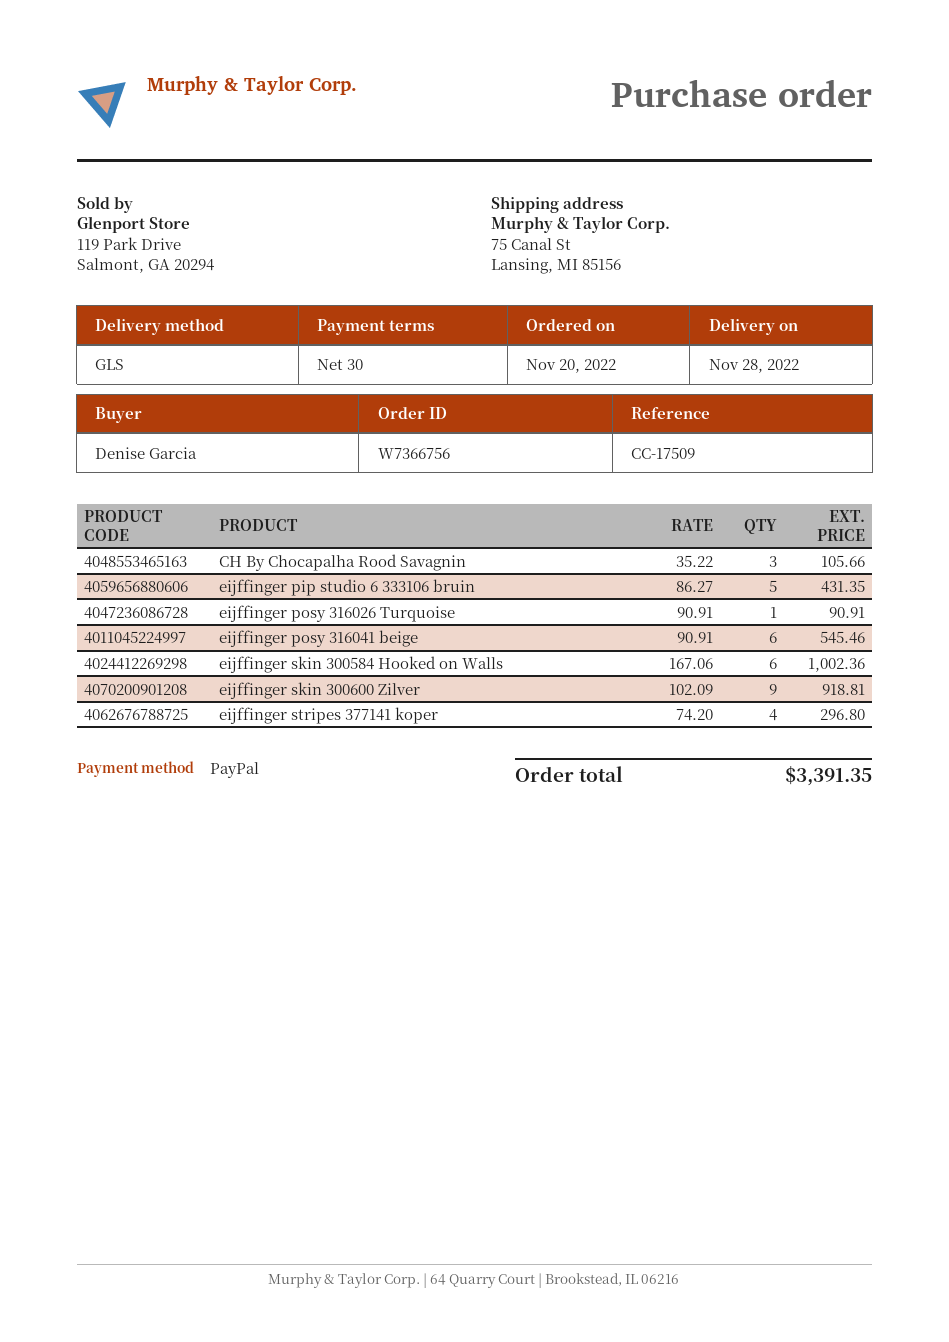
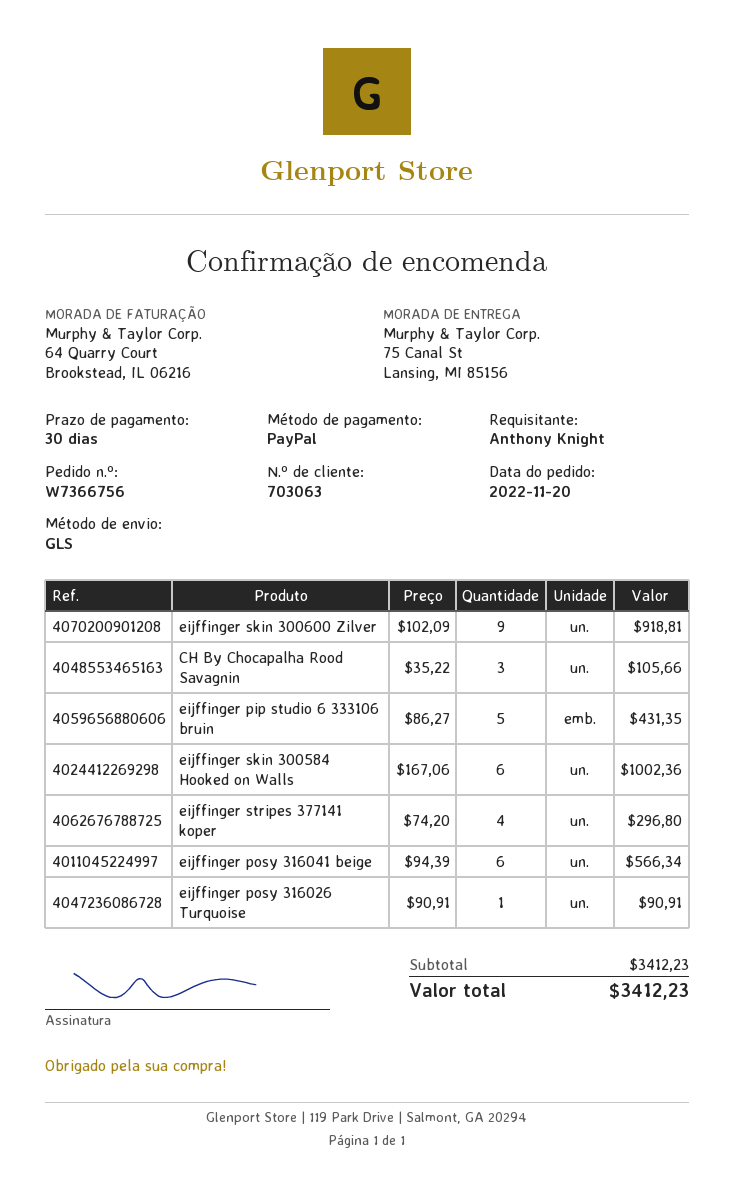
ordered by: Denise Garcia -> Anthony Knight
eijffinger posy 316041 beige: 6 x 90.91 = 545.46 -> 6 x 94.39 = 566.34
total: 3391.35 -> 3412.23

